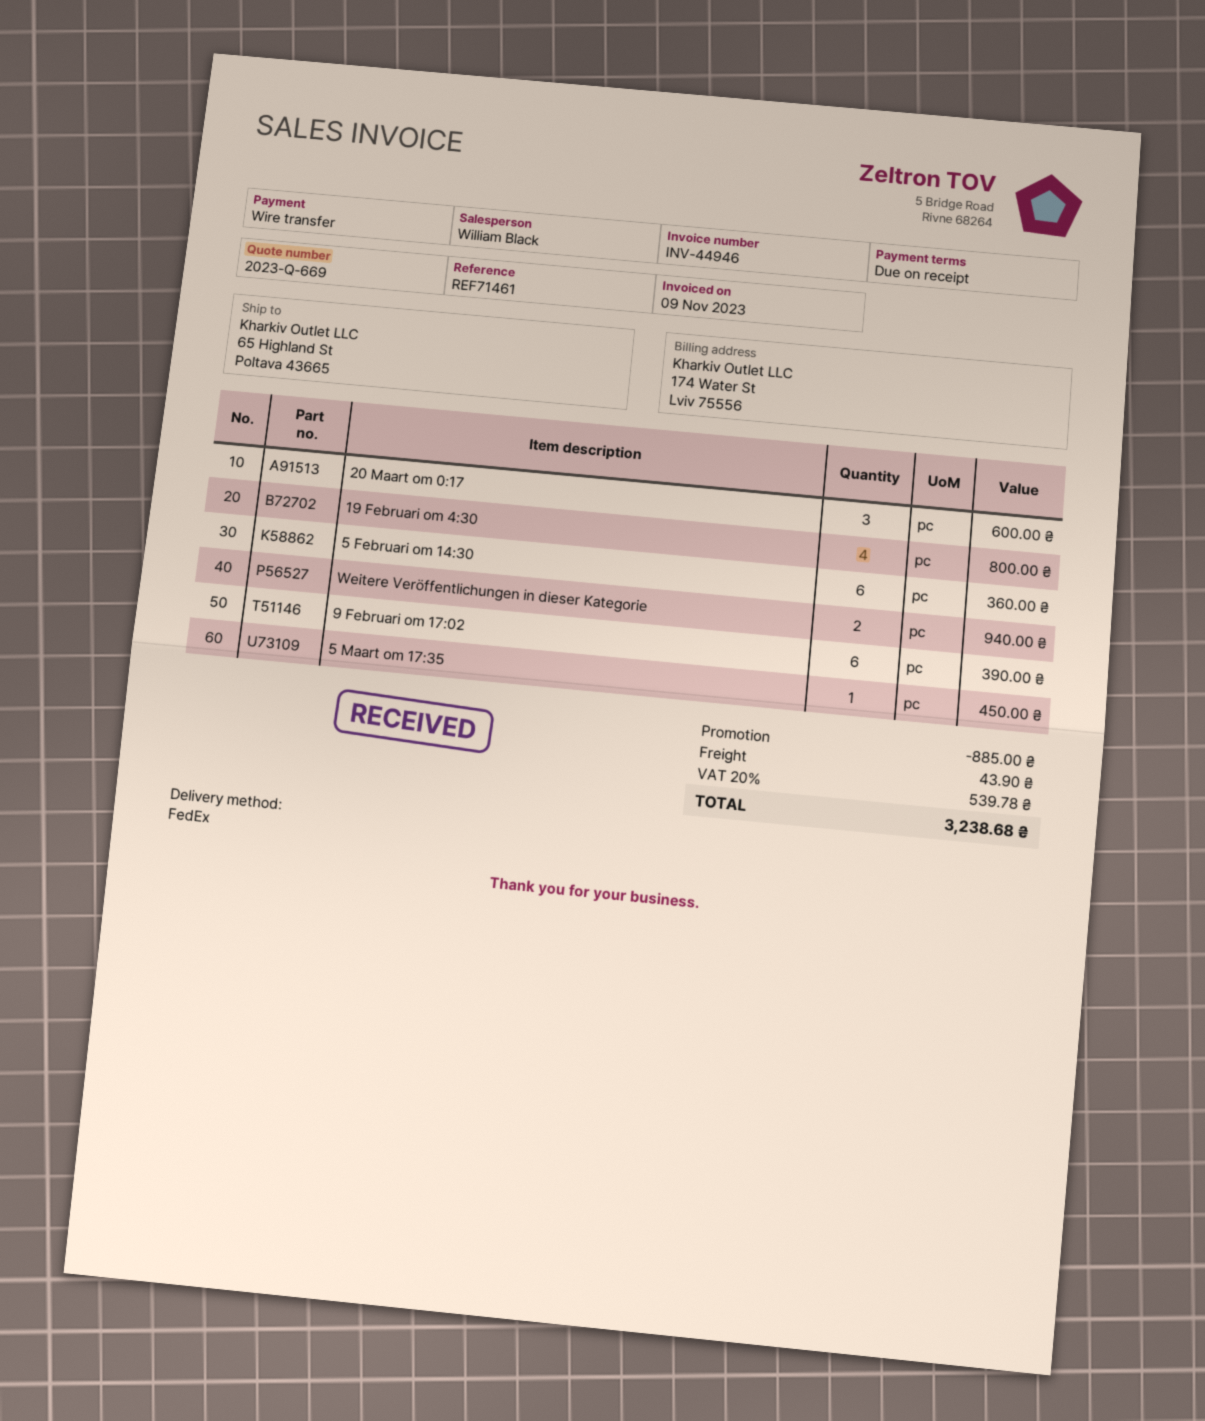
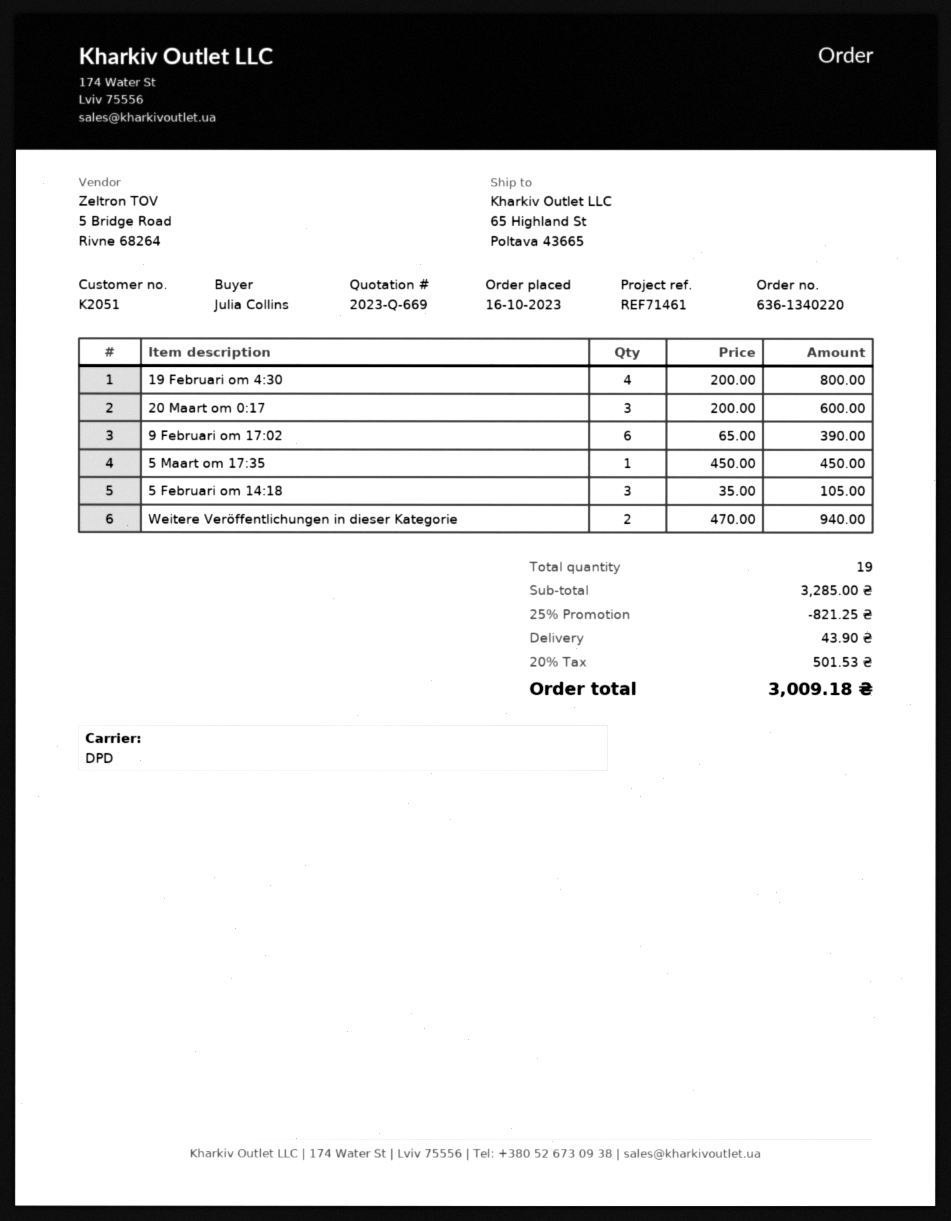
shipping method: FedEx -> DPD
5 Februari om 14:30: 6 for 360.00 -> none
5 Februari om 14:18: none -> 3 for 105.00
discount: 885.00 -> 821.25
tax: 20% = 539.78 -> 20% = 501.53
total: 3238.68 -> 3009.18

